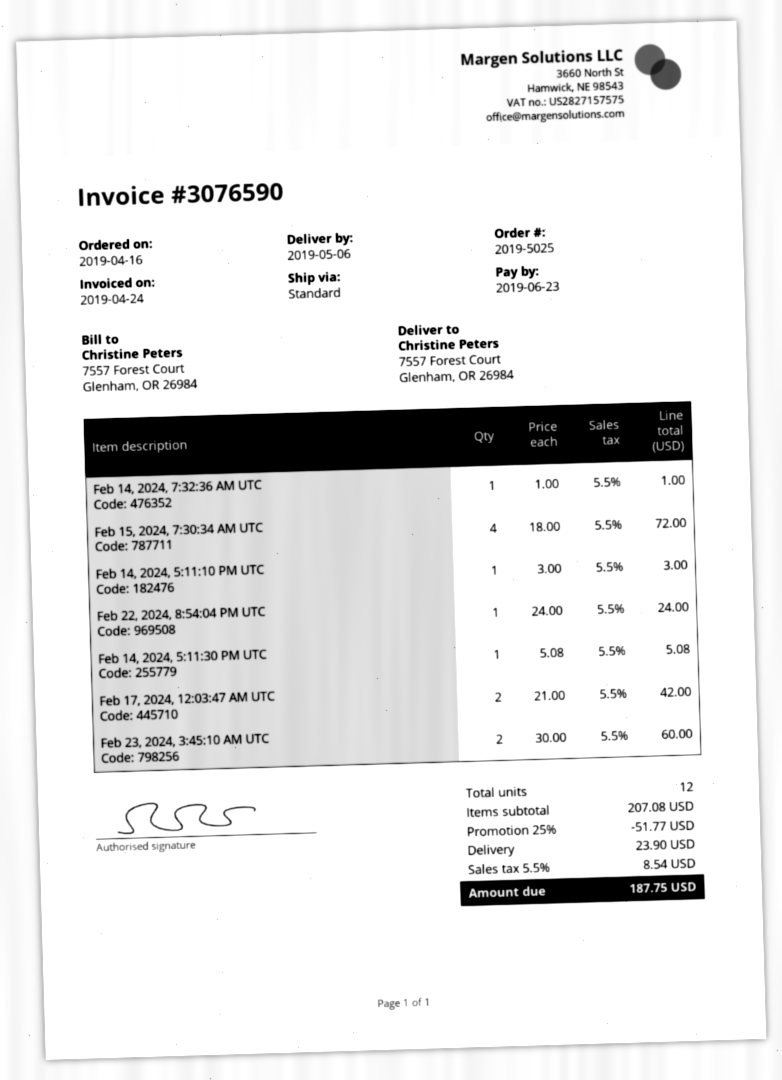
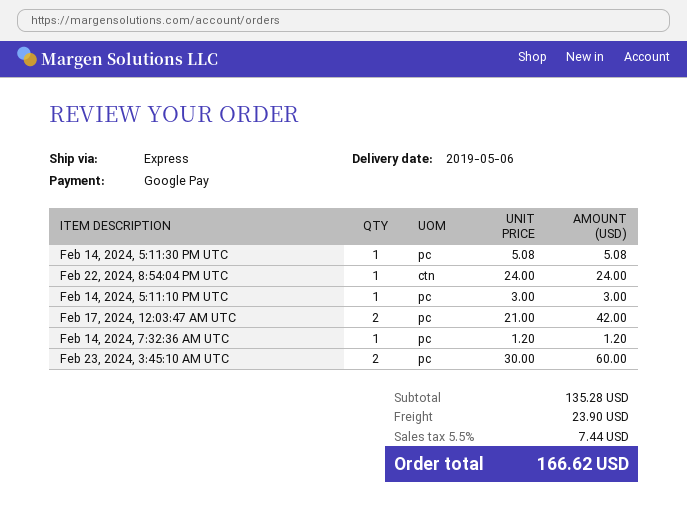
shipping method: standard -> express
Feb 14, 2024, 7:32:36 AM UTC: 1 x 1.00 = 1.00 -> 1 x 1.20 = 1.20
Feb 15, 2024, 7:30:34 AM UTC: 4 x 18.00 = 72.00 -> none
subtotal: 207.08 -> 135.28
discount: 25% = 51.77 -> none
tax: 5.5% = 8.54 -> 5.5% = 7.44
total: 187.75 -> 166.62

